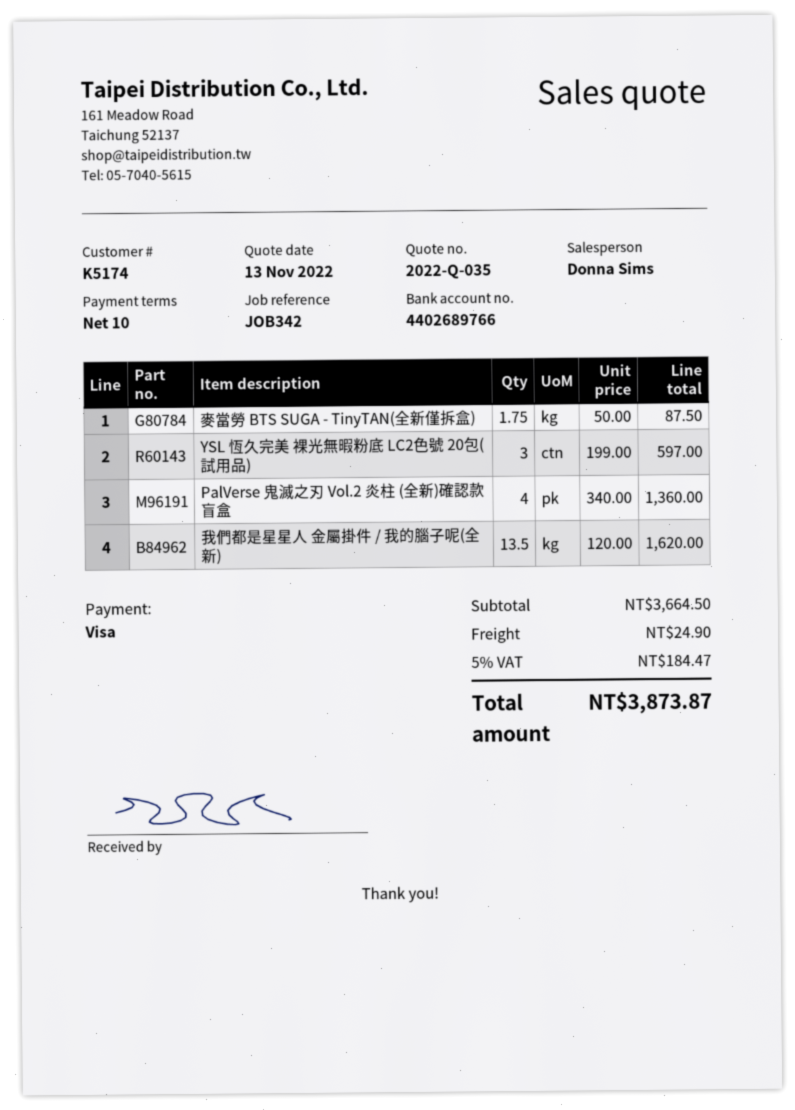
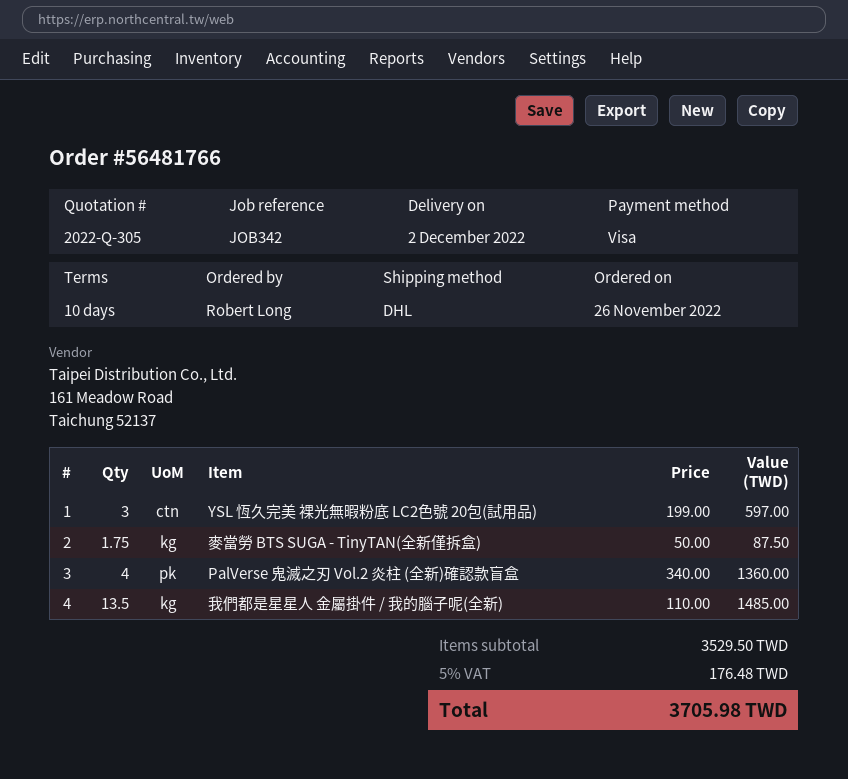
quote number: 2022-Q-035 -> 2022-Q-305
我們都是星星人 金屬掛件 / 我的腦子呢(全新): 13.5 x 120.00 = 1620.00 -> 13.5 x 110.00 = 1485.00
subtotal: 3664.50 -> 3529.50
shipping: 24.90 -> none
tax: 5% = 184.47 -> 5% = 176.48
total: 3873.87 -> 3705.98

